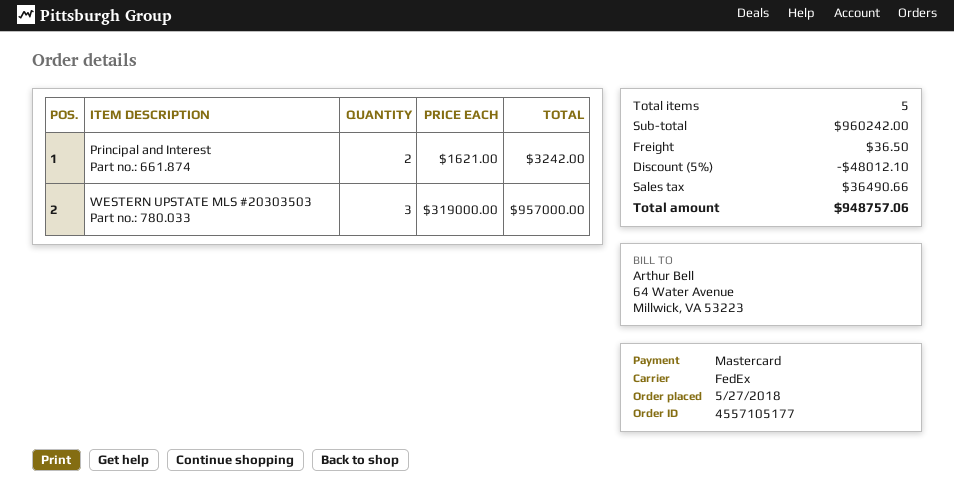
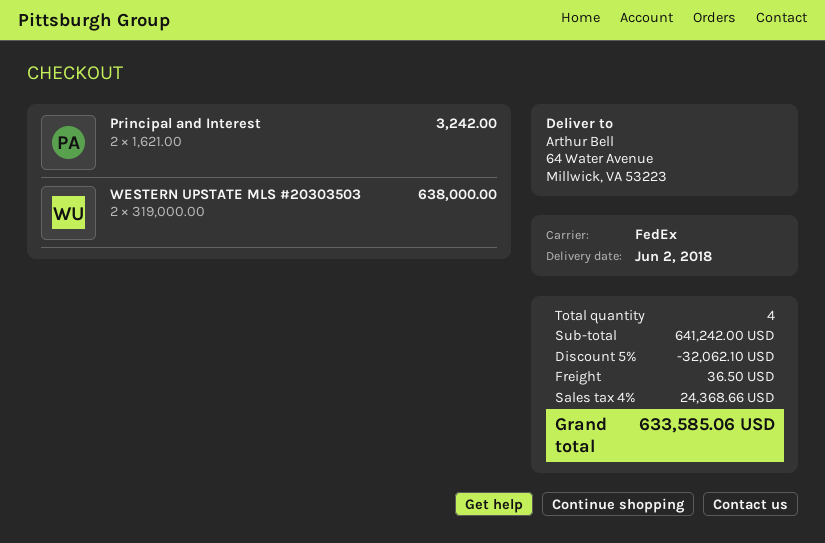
WESTERN UPSTATE MLS #20303503: 3 x 319000.00 = 957000.00 -> 2 x 319000.00 = 638000.00
total quantity: 5 -> 4
subtotal: 960242.00 -> 641242.00
discount: 5% = 48012.10 -> 5% = 32062.10
tax: 36490.66 -> 24368.66
total: 948757.06 -> 633585.06

